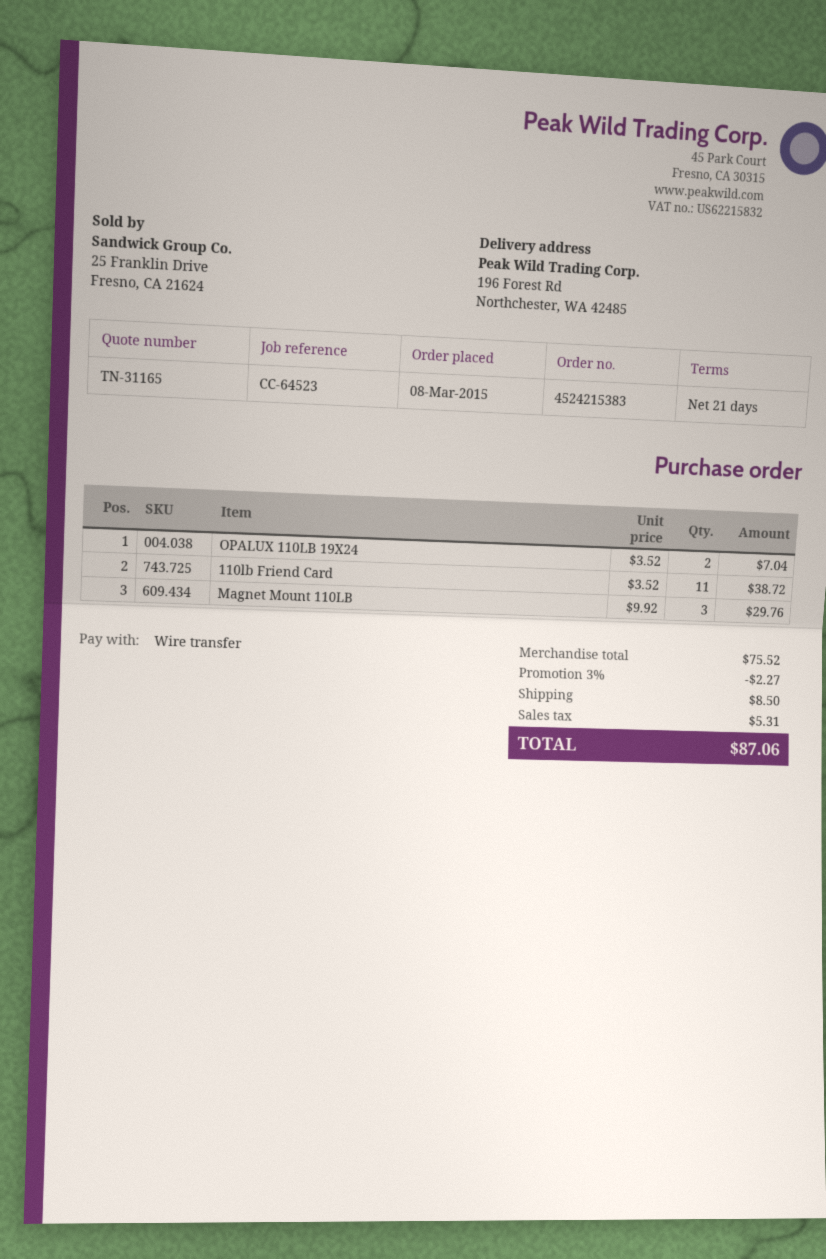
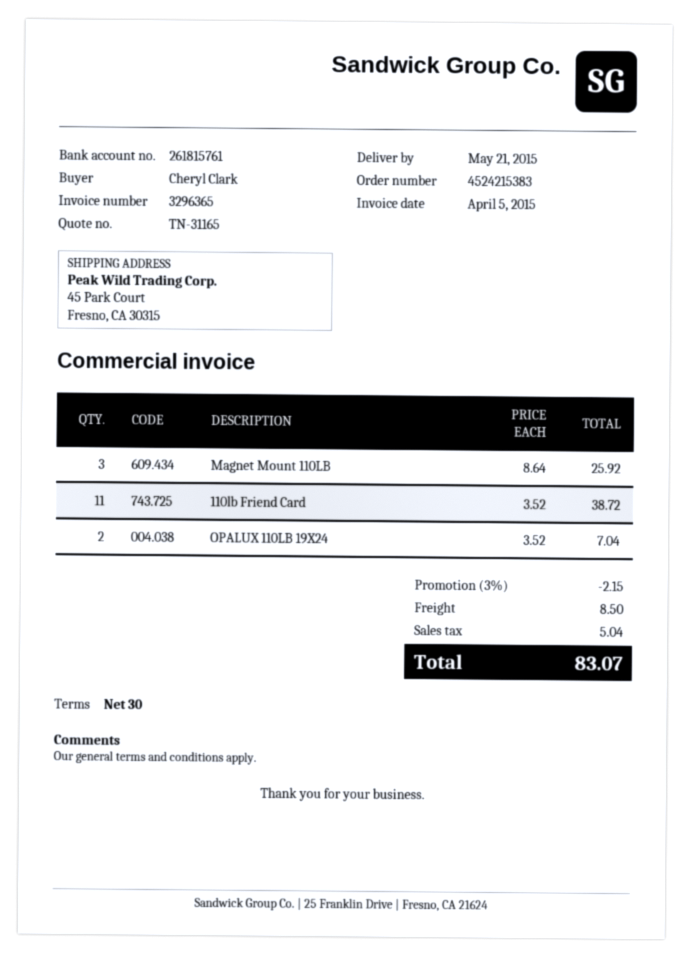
payment terms: 21 days -> 30 days
ship to: 196 Forest Rd, Northchester, WA 42485 -> 45 Park Court, Fresno, CA 30315
Magnet Mount 110LB: 3 x 9.92 = 29.76 -> 3 x 8.64 = 25.92
discount: 3% = 2.27 -> 3% = 2.15
tax: 5.31 -> 5.04
total: 87.06 -> 83.07

